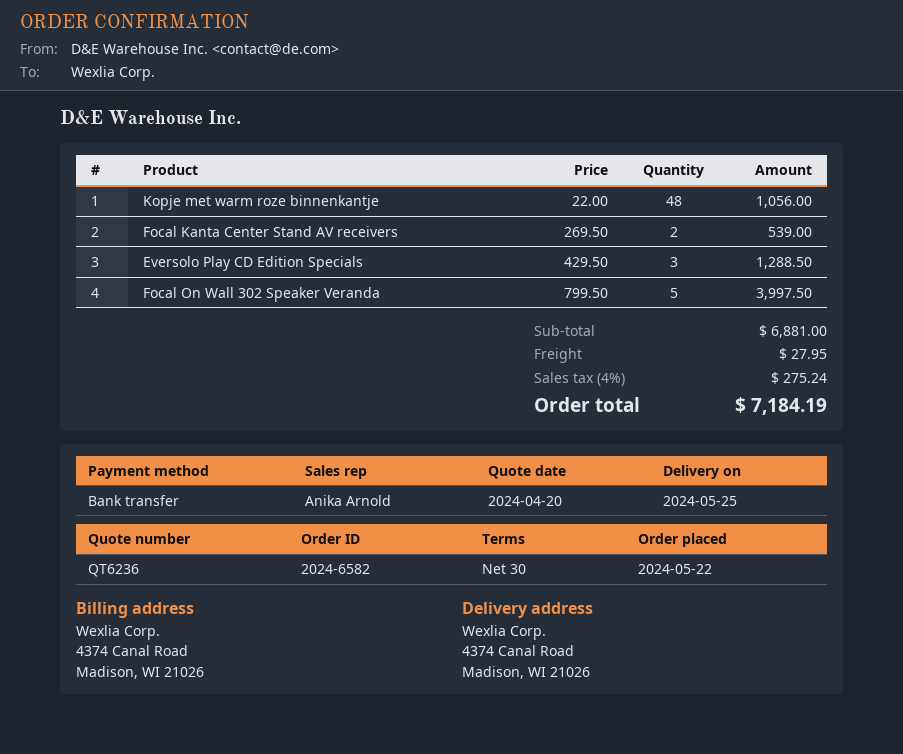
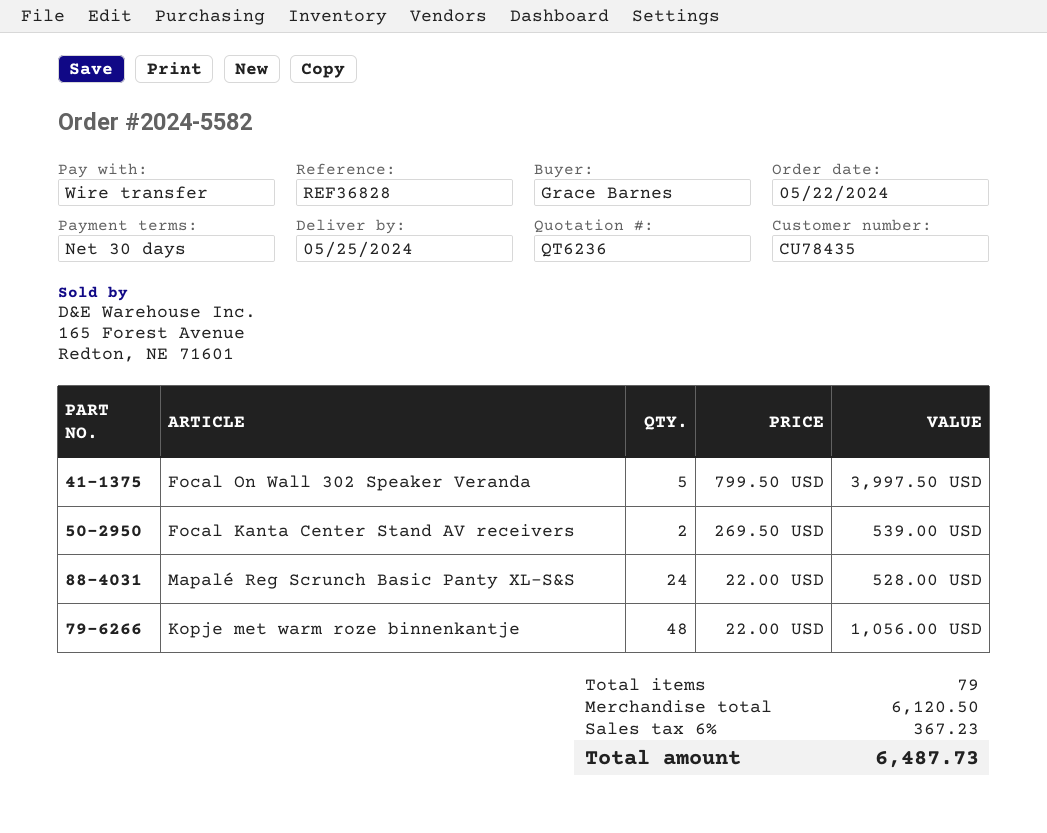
order number: 2024-6582 -> 2024-5582
Eversolo Play CD Edition Specials: 3 x 429.50 = 1288.50 -> none
Mapalé Reg Scrunch Basic Panty XL-S&S: none -> 24 x 22.00 = 528.00
subtotal: 6881.00 -> 6120.50
shipping: 27.95 -> none
tax: 4% = 275.24 -> 6% = 367.23
total: 7184.19 -> 6487.73

